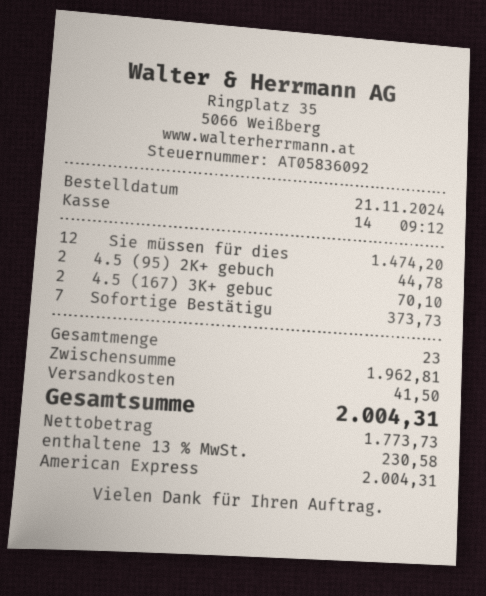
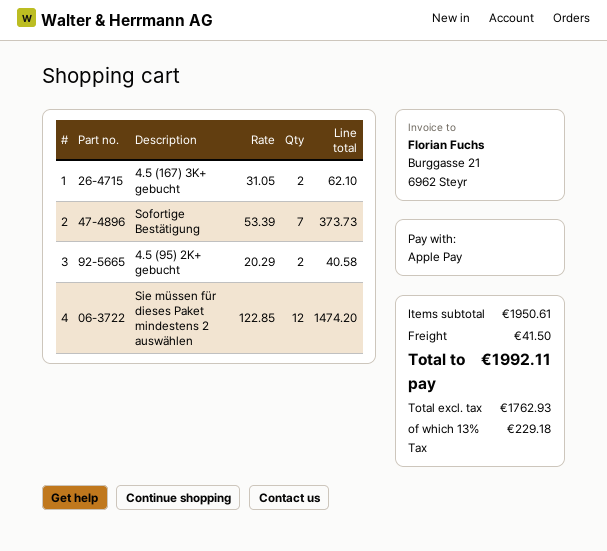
payment method: American Express -> Apple Pay
4.5 (95) 2K+ gebuch: 2 for 44.78 -> 2 for 40.58
4.5 (167) 3K+ gebuc: 2 for 70.10 -> 2 for 62.10
subtotal: 1962.81 -> 1950.61
net: 1773.73 -> 1762.93
tax: 13% = 230.58 -> 13% = 229.18
total: 2004.31 -> 1992.11

